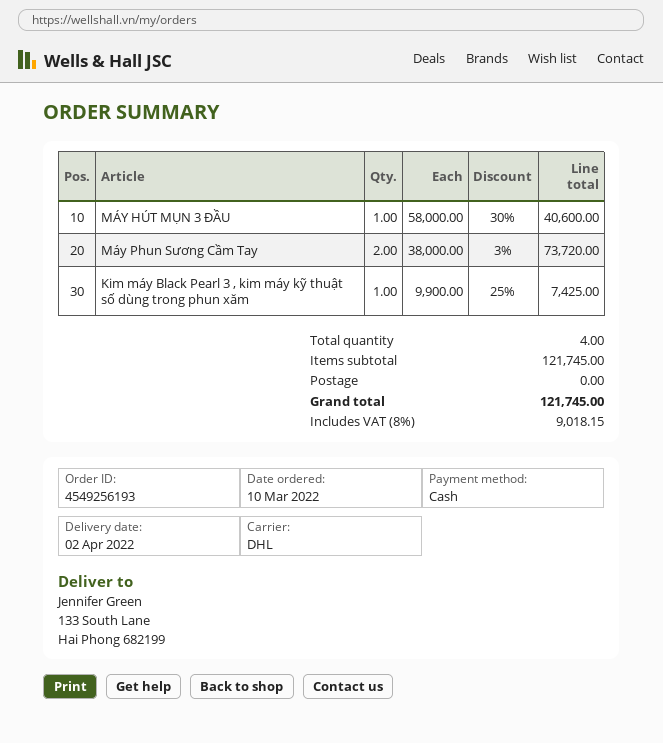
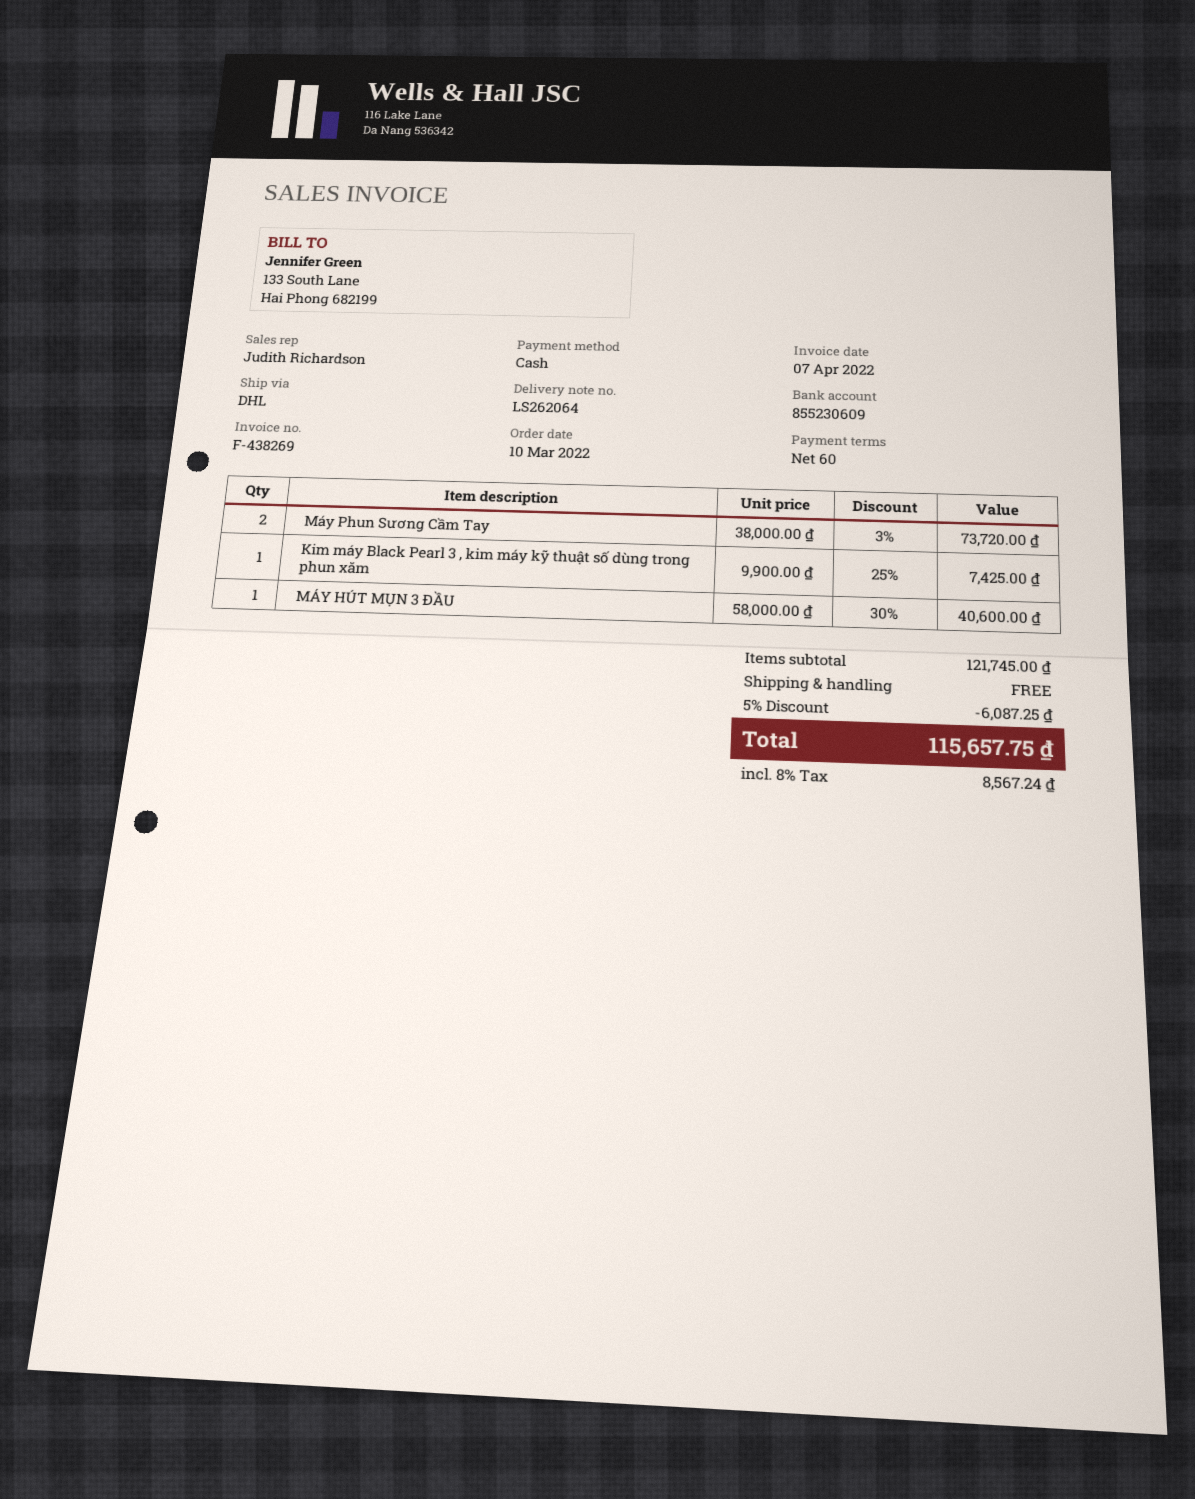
discount: none -> 5% = 6087.25
tax: 8% = 9018.15 -> 8% = 8567.24
total: 121745.00 -> 115657.75

